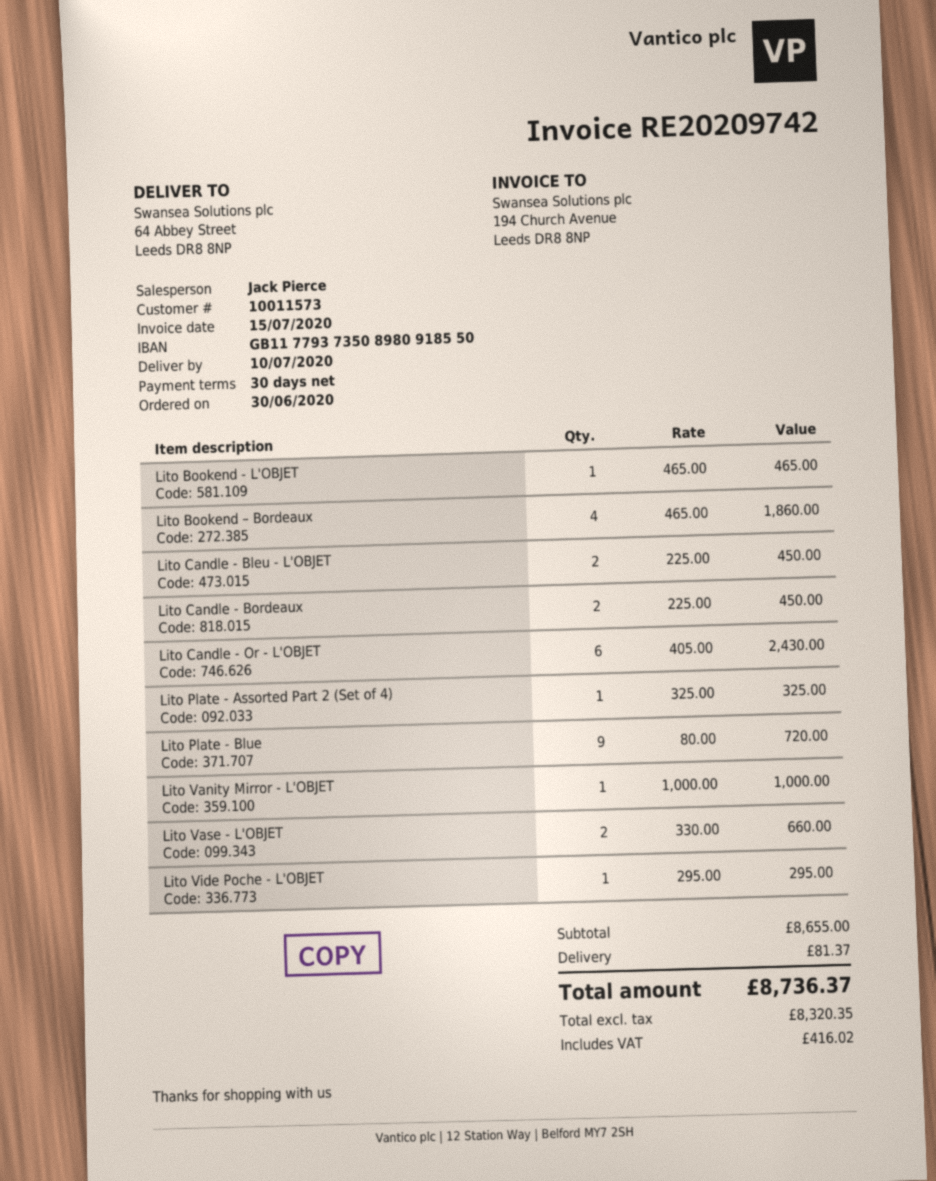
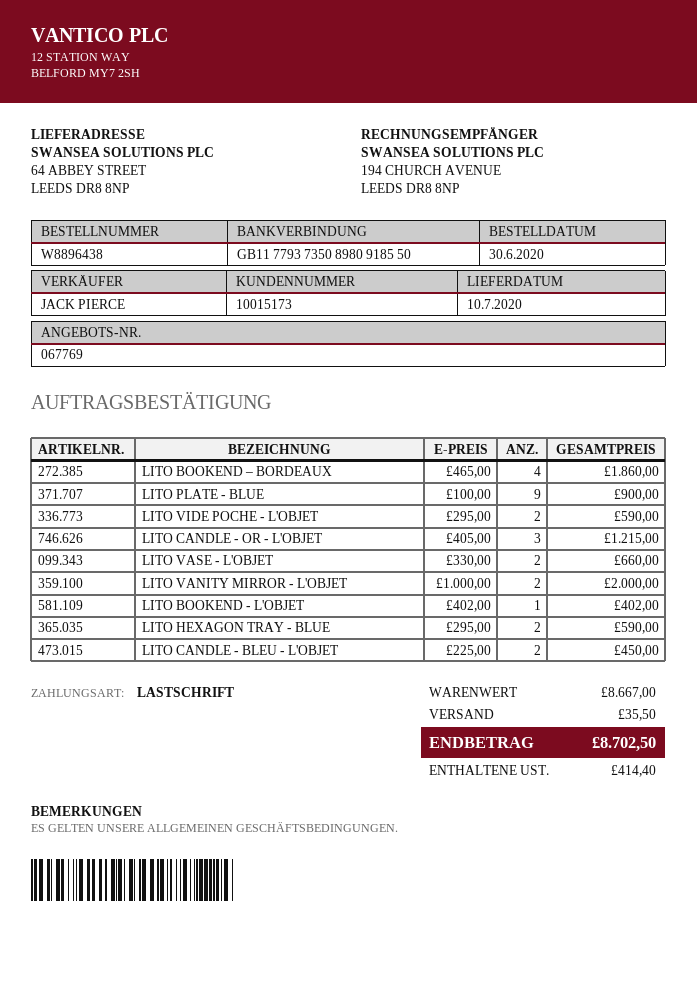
customer number: 10011573 -> 10015173
Lito Bookend - L'OBJET: 1 x 465.00 = 465.00 -> 1 x 402.00 = 402.00
Lito Candle - Bordeaux: 2 x 225.00 = 450.00 -> none
Lito Candle - Or - L'OBJET: 6 x 405.00 = 2430.00 -> 3 x 405.00 = 1215.00
Lito Plate - Assorted Part 2 (Set of 4): 1 x 325.00 = 325.00 -> none
Lito Plate - Blue: 9 x 80.00 = 720.00 -> 9 x 100.00 = 900.00
Lito Vanity Mirror - L'OBJET: 1 x 1000.00 = 1000.00 -> 2 x 1000.00 = 2000.00
Lito Vide Poche - L'OBJET: 1 x 295.00 = 295.00 -> 2 x 295.00 = 590.00
LITO HEXAGON TRAY - BLUE: none -> 2 x 295.00 = 590.00
subtotal: 8655.00 -> 8667.00
shipping: 81.37 -> 35.50
tax: 416.02 -> 414.40
total: 8736.37 -> 8702.50

